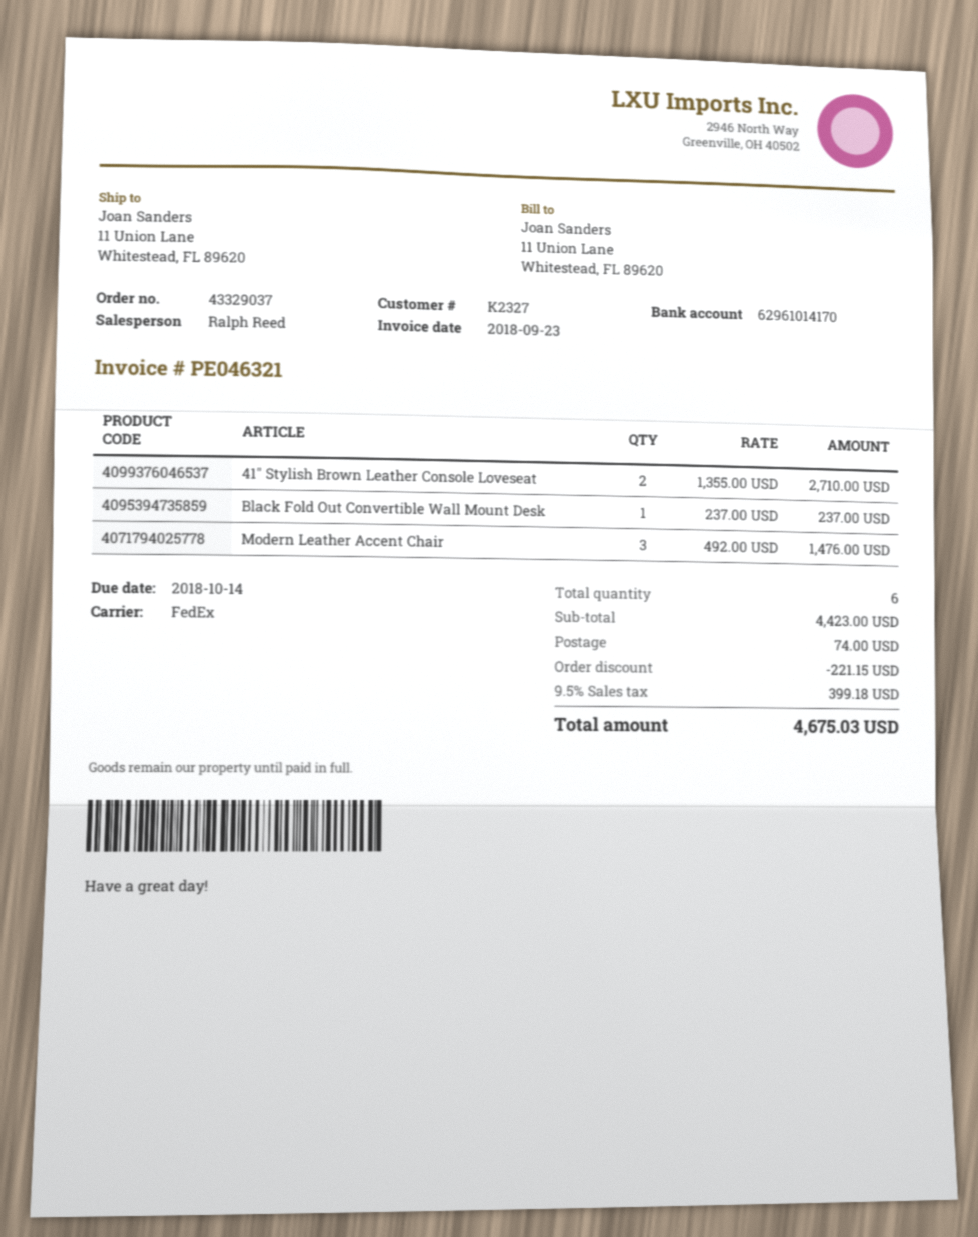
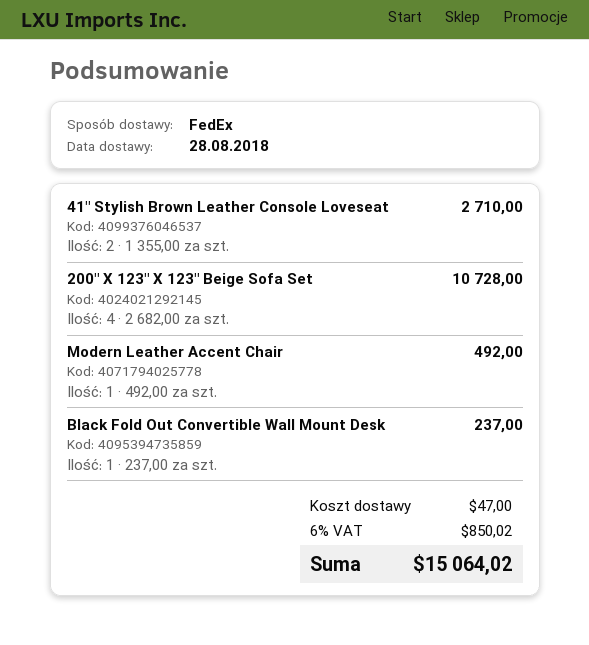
Modern Leather Accent Chair: 3 x 492.00 = 1476.00 -> 1 x 492.00 = 492.00
200" X 123" X 123" Beige Sofa Set: none -> 4 x 2682.00 = 10728.00
discount: 221.15 -> none
shipping: 74.00 -> 47.00
tax: 9.5% = 399.18 -> 6% = 850.02
total: 4675.03 -> 15064.02

